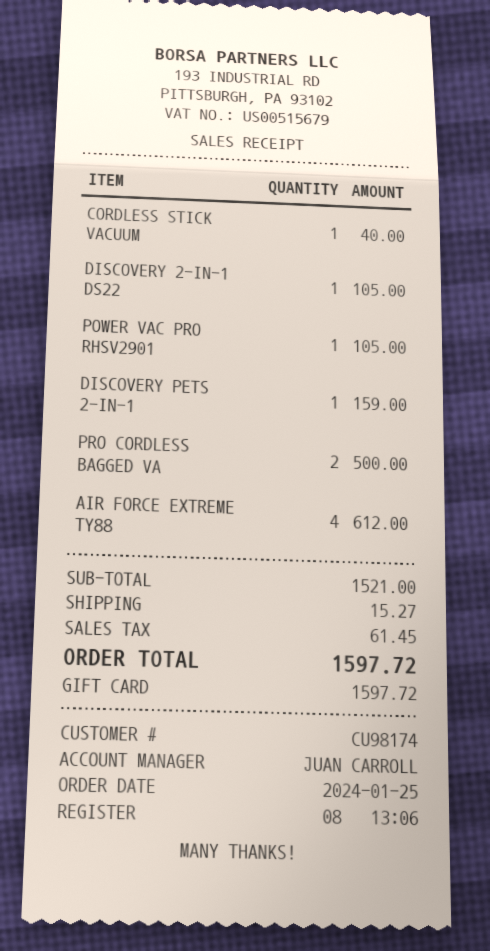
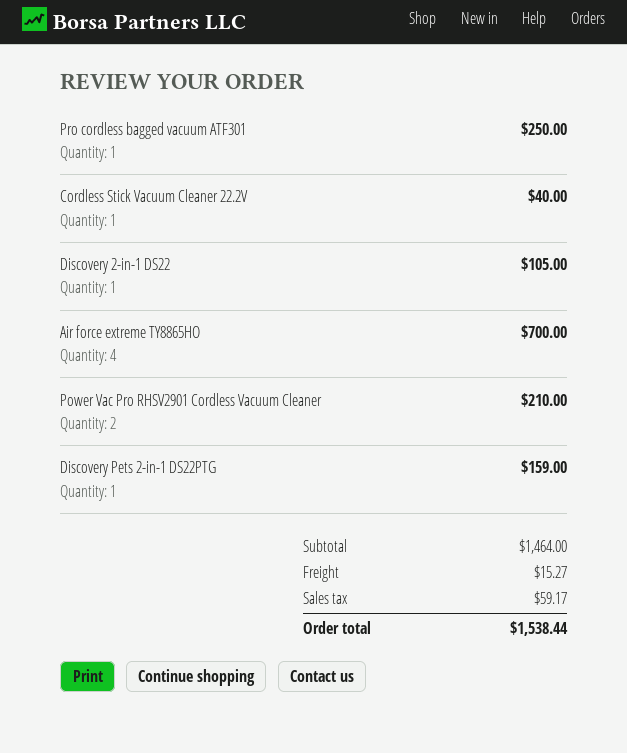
POWER VAC PRO RHSV2901: 1 for 105.00 -> 2 for 210.00
PRO CORDLESS BAGGED VA: 2 for 500.00 -> 1 for 250.00
AIR FORCE EXTREME TY88: 4 for 612.00 -> 4 for 700.00
subtotal: 1521.00 -> 1464.00
tax: 61.45 -> 59.17
total: 1597.72 -> 1538.44

